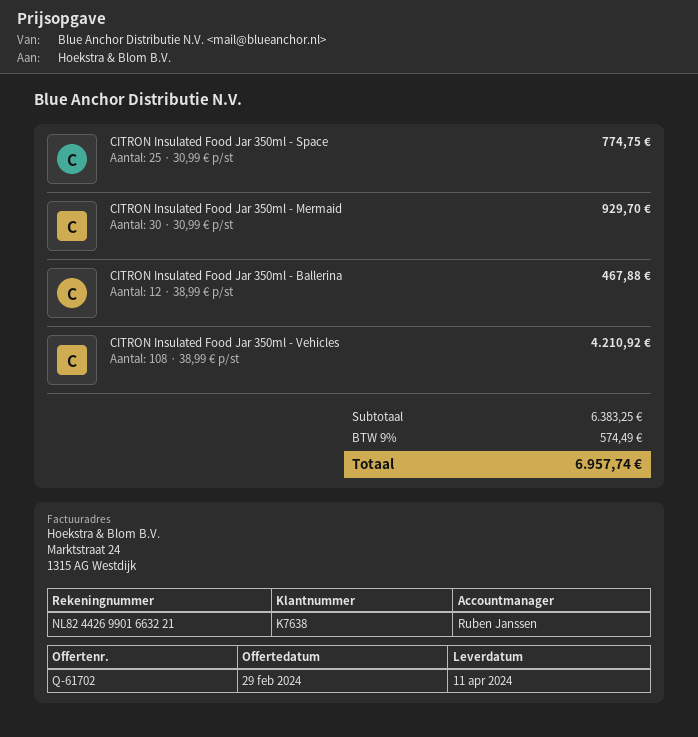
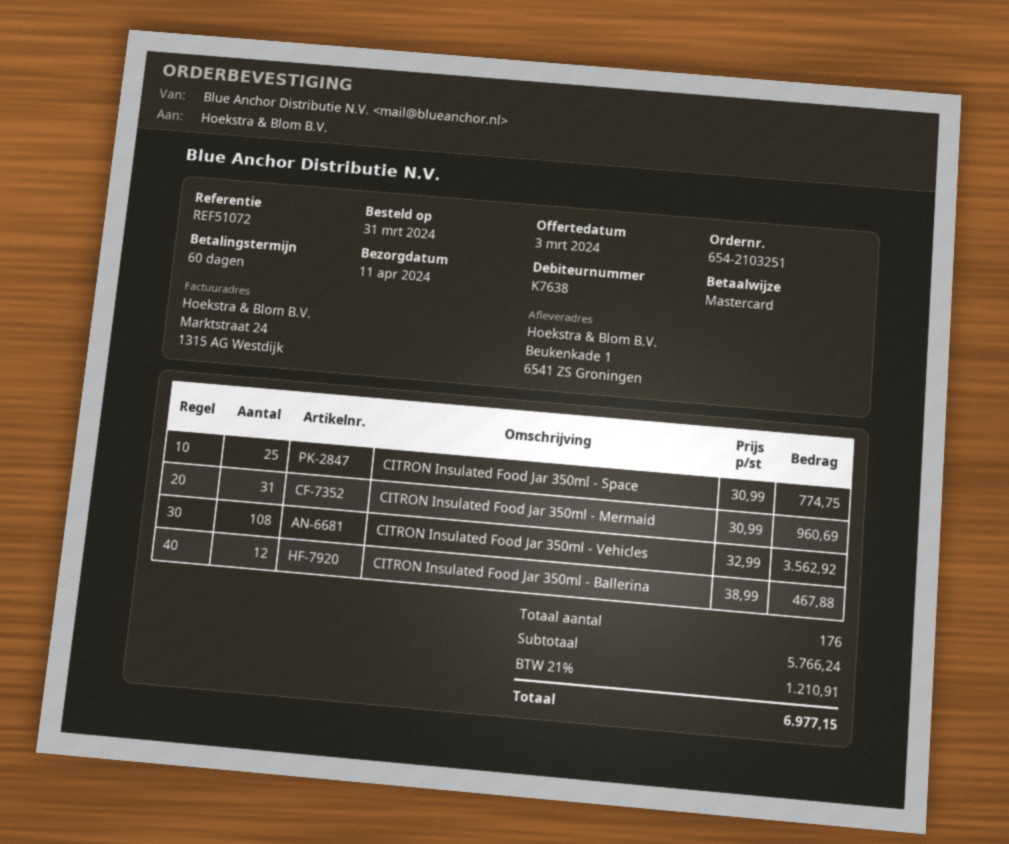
quote date: 2024-02-29 -> 2024-03-03
CITRON Insulated Food Jar 350ml - Mermaid: 30 x 30.99 = 929.70 -> 31 x 30.99 = 960.69
CITRON Insulated Food Jar 350ml - Vehicles: 108 x 38.99 = 4210.92 -> 108 x 32.99 = 3562.92
subtotal: 6383.25 -> 5766.24
tax: 9% = 574.49 -> 21% = 1210.91
total: 6957.74 -> 6977.15

